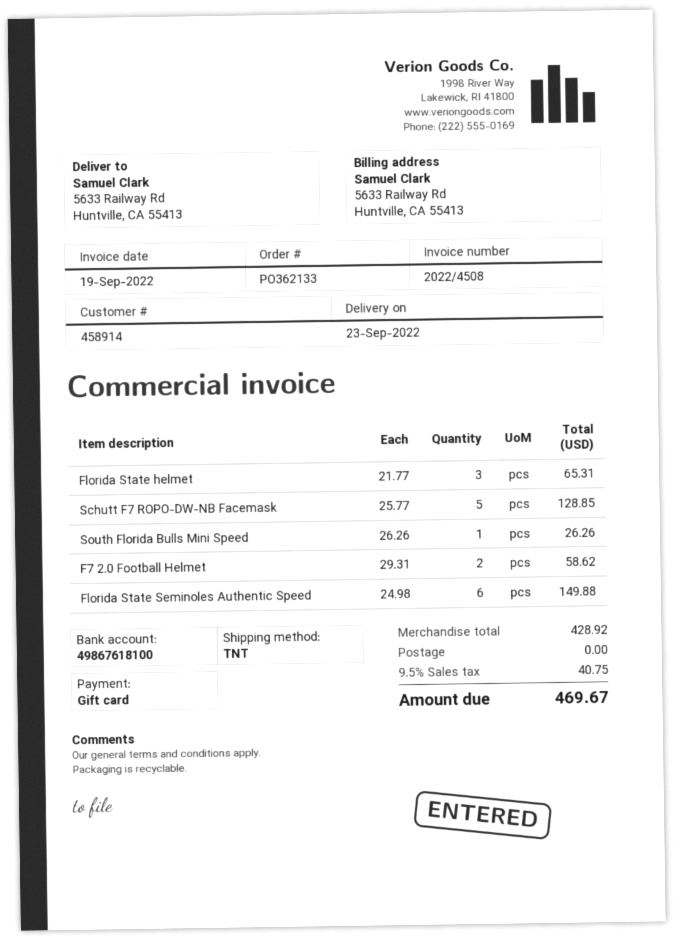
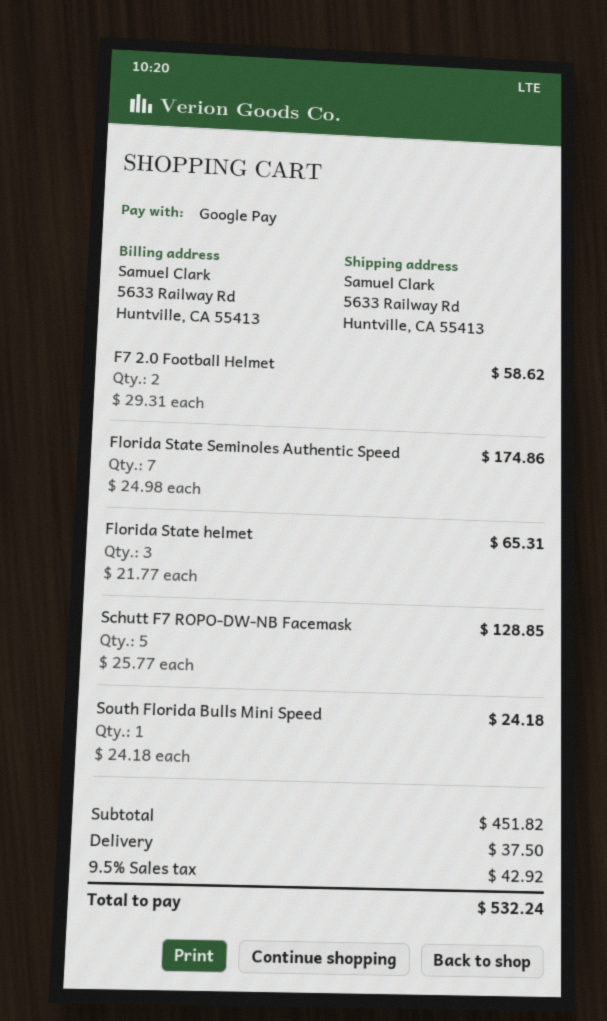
payment method: gift card -> Google Pay
South Florida Bulls Mini Speed: 1 x 26.26 = 26.26 -> 1 x 24.18 = 24.18
Florida State Seminoles Authentic Speed: 6 x 24.98 = 149.88 -> 7 x 24.98 = 174.86
subtotal: 428.92 -> 451.82
shipping: 0.00 -> 37.50
tax: 9.5% = 40.75 -> 9.5% = 42.92
total: 469.67 -> 532.24

